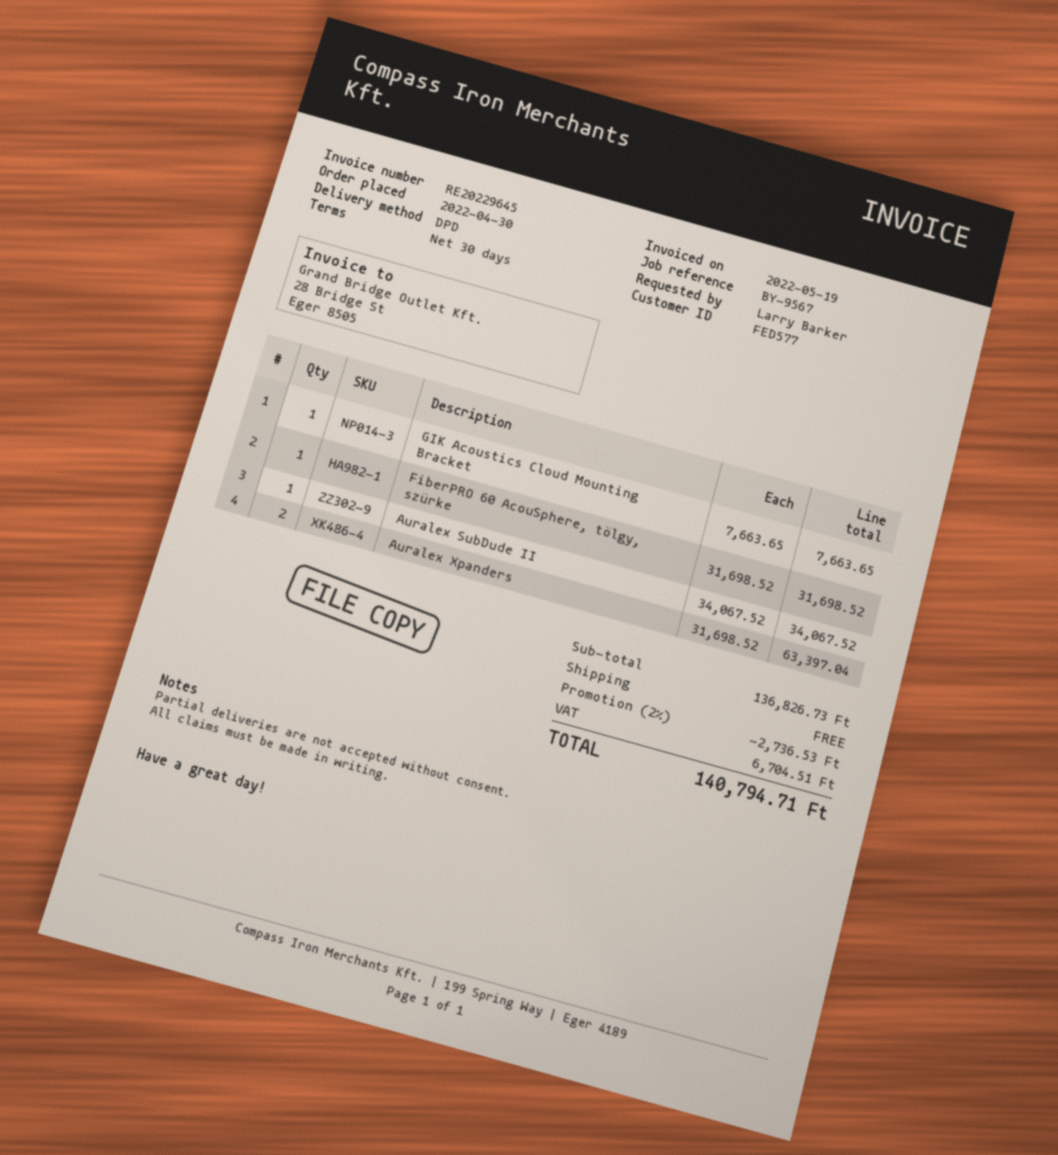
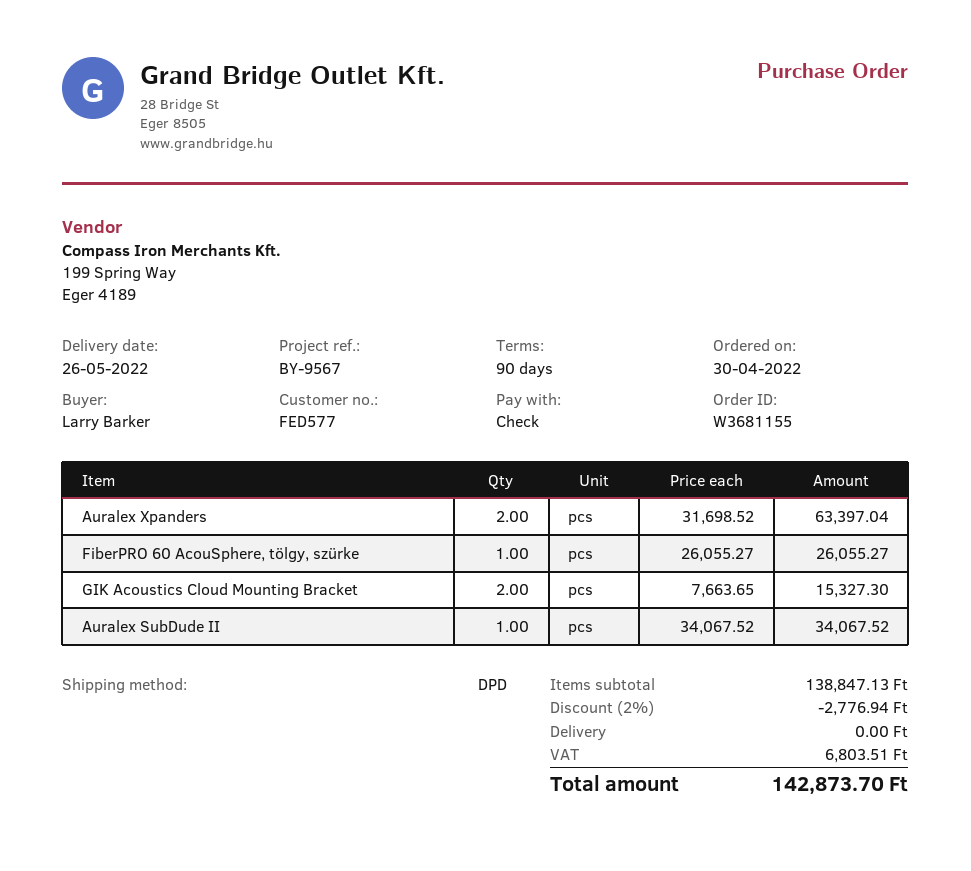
payment terms: 30 days -> 90 days
GIK Acoustics Cloud Mounting Bracket: 1 x 7663.65 = 7663.65 -> 2 x 7663.65 = 15327.30
FiberPRO 60 AcouSphere, tölgy, szürke: 1 x 31698.52 = 31698.52 -> 1 x 26055.27 = 26055.27
subtotal: 136826.73 -> 138847.13
discount: 2% = 2736.53 -> 2% = 2776.94
tax: 6704.51 -> 6803.51
total: 140794.71 -> 142873.70

